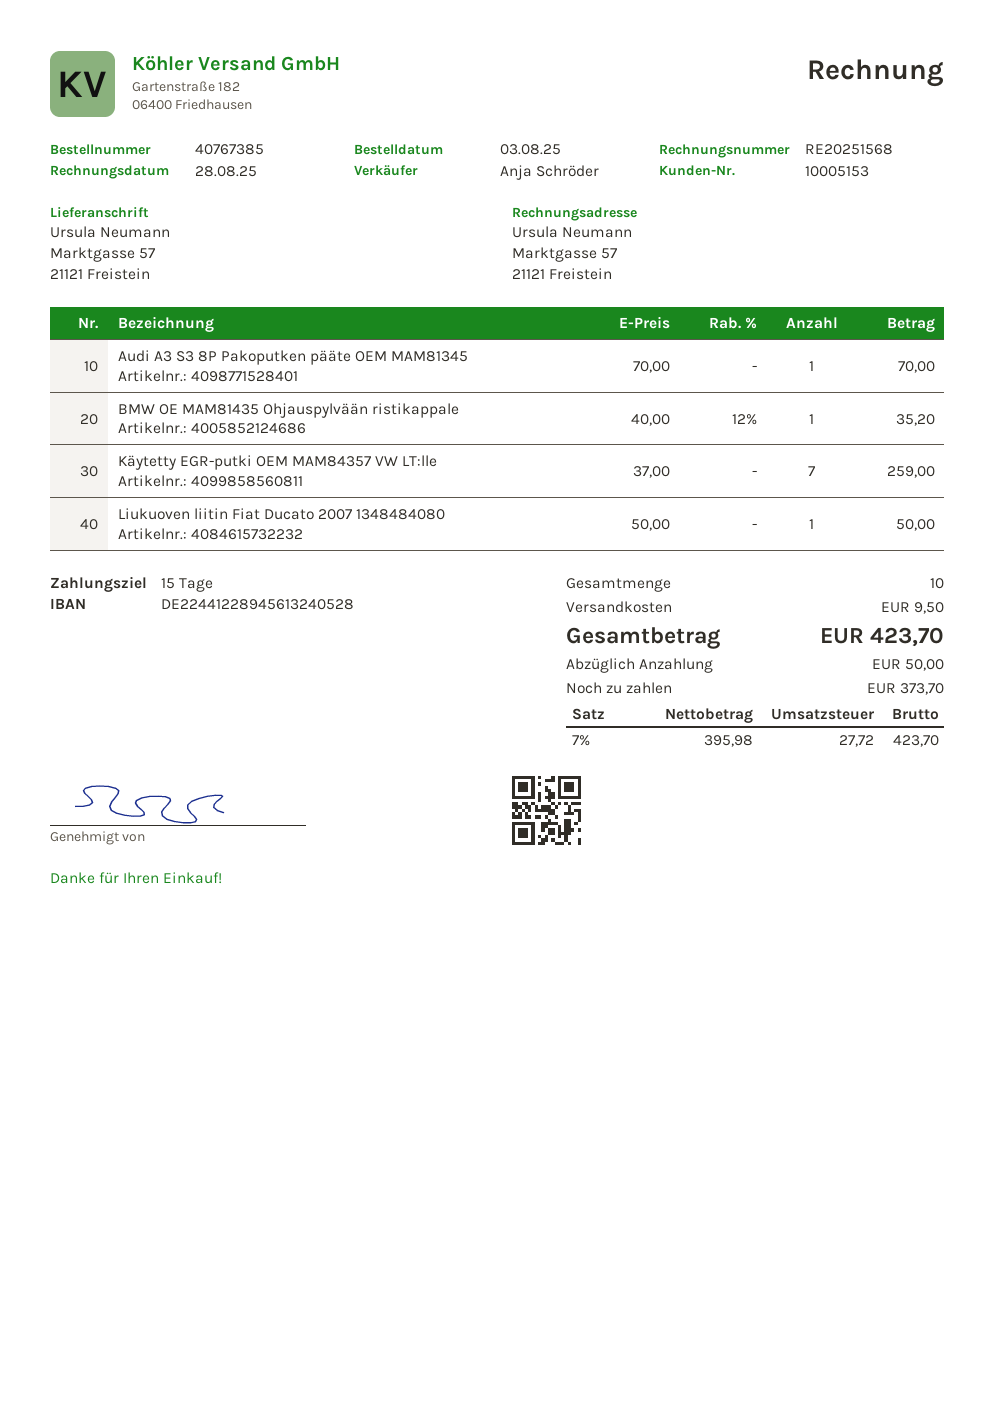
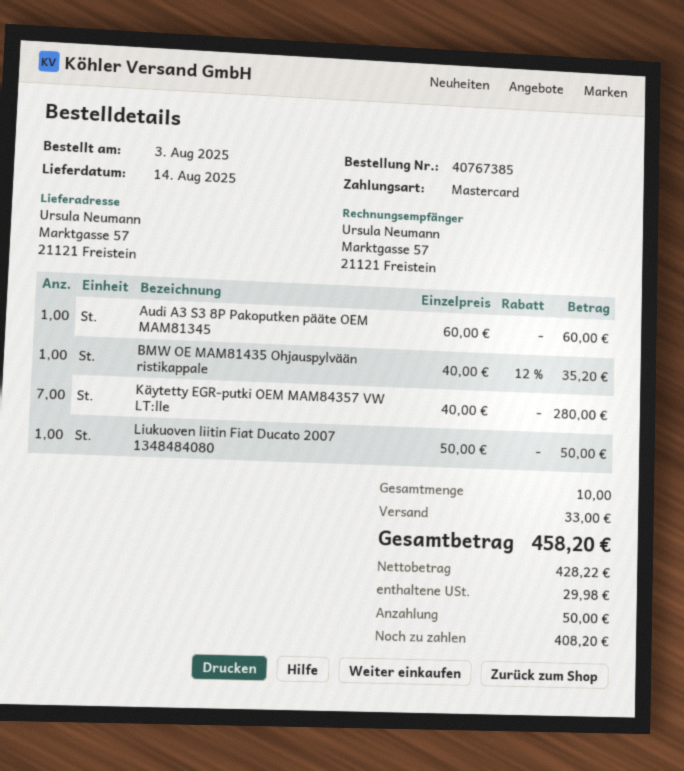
Audi A3 S3 8P Pakoputken pääte OEM MAM81345: 1 x 70.00 = 70.00 -> 1 x 60.00 = 60.00
Käytetty EGR-putki OEM MAM84357 VW LT:lle: 7 x 37.00 = 259.00 -> 7 x 40.00 = 280.00
shipping: 9.50 -> 33.00
net: 395.98 -> 428.22
tax: 27.72 -> 29.98
total: 423.70 -> 458.20
balance: 373.70 -> 408.20

